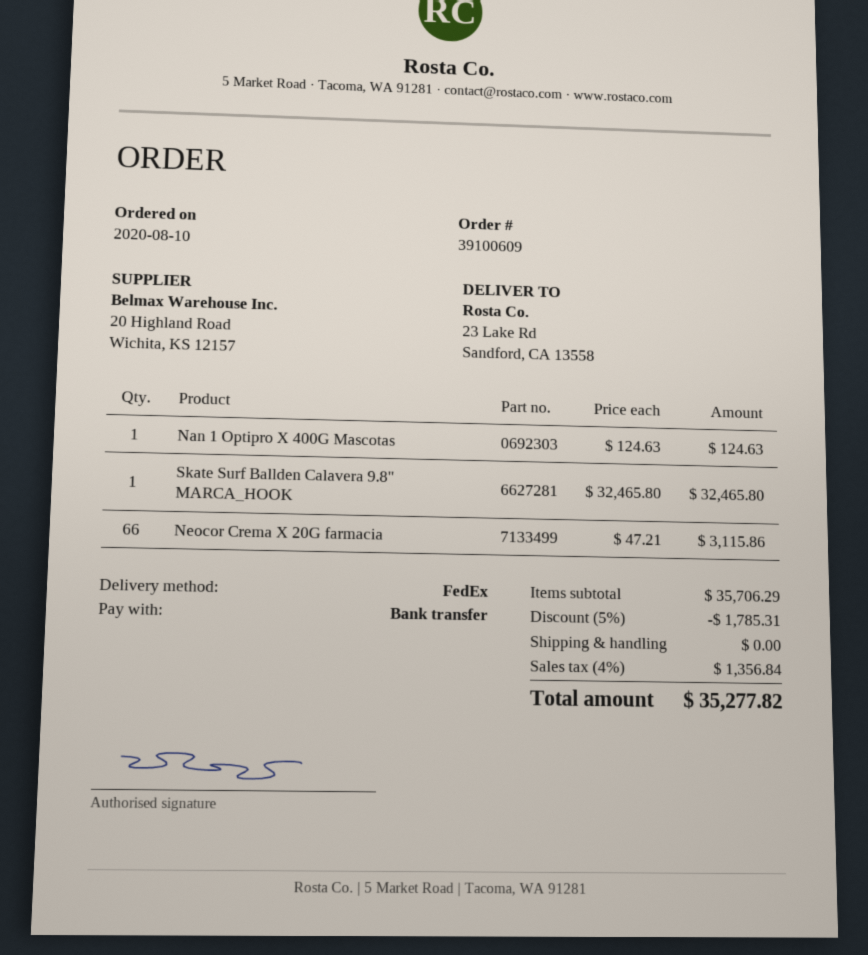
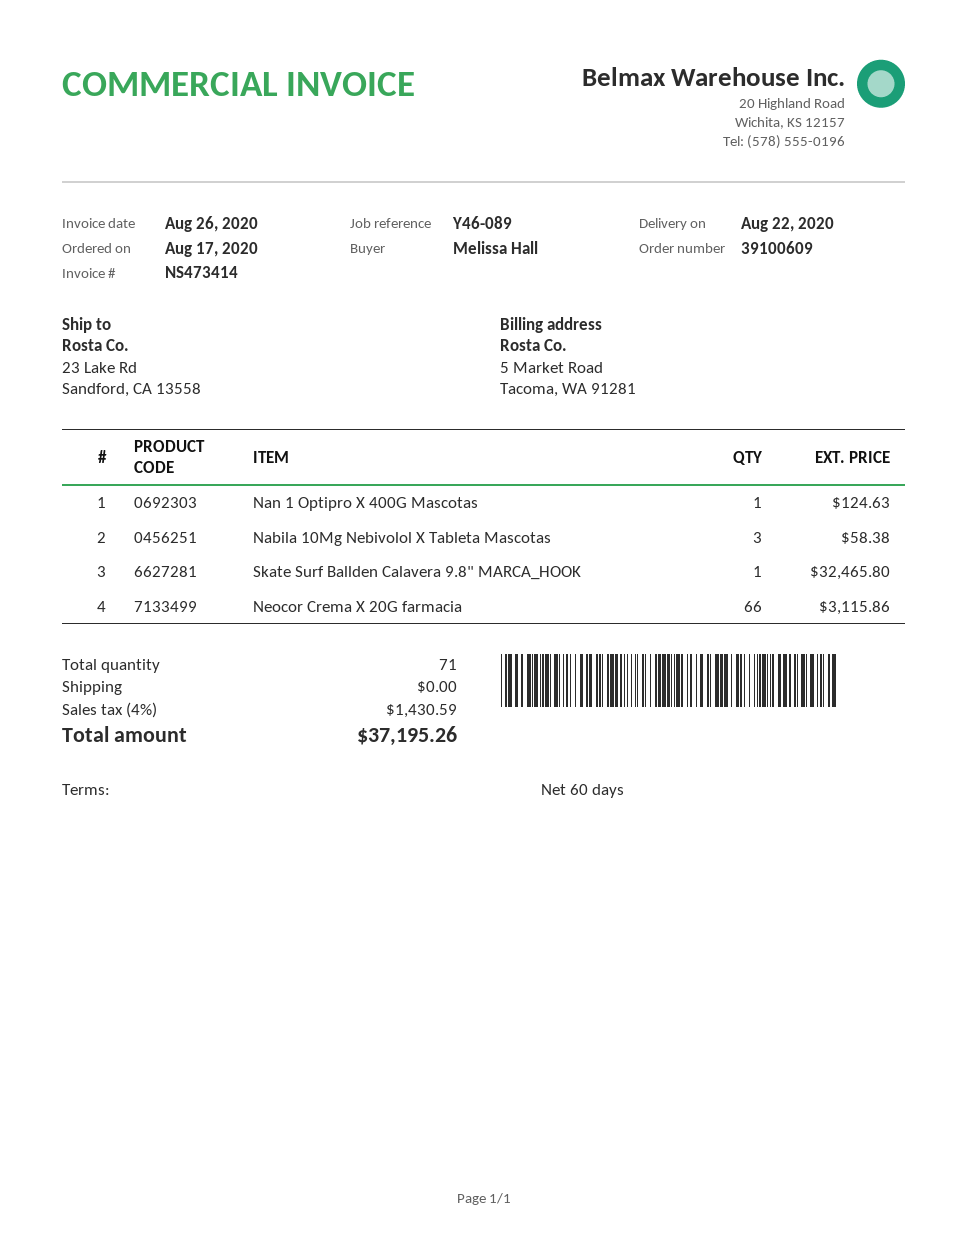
order date: 2020-08-10 -> 2020-08-17
Nabila 10Mg Nebivolol X Tableta Mascotas: none -> 3 for 58.38
discount: 5% = 1785.31 -> none
tax: 4% = 1356.84 -> 4% = 1430.59
total: 35277.82 -> 37195.26

